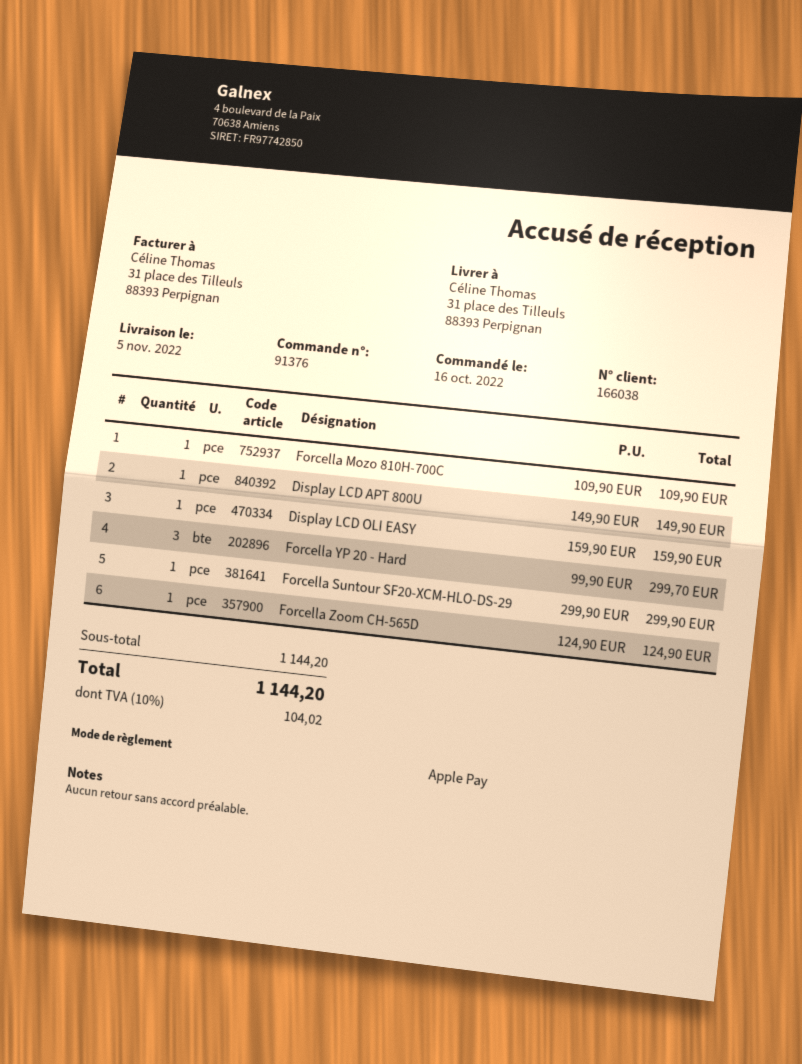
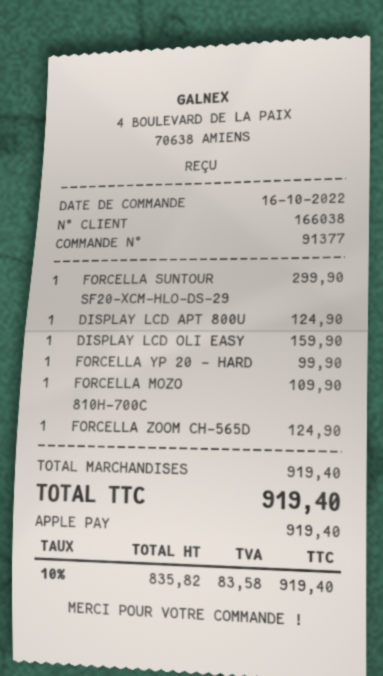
order number: 91376 -> 91377
Display LCD APT 800U: 1 x 149.90 = 149.90 -> 1 x 124.90 = 124.90
Forcella YP 20 - Hard: 3 x 99.90 = 299.70 -> 1 x 99.90 = 99.90
subtotal: 1144.20 -> 919.40
tax: 10% = 104.02 -> 10% = 83.58
total: 1144.20 -> 919.40

